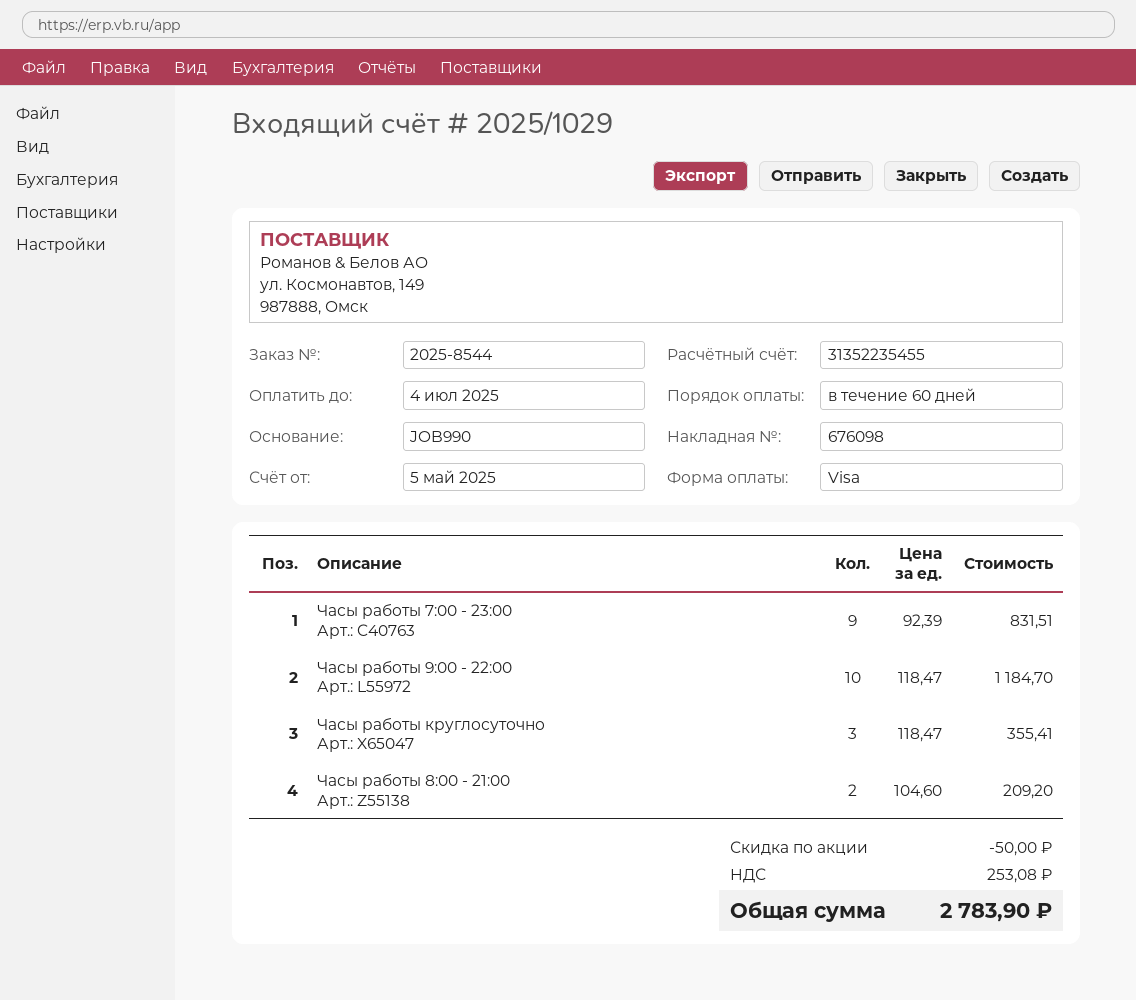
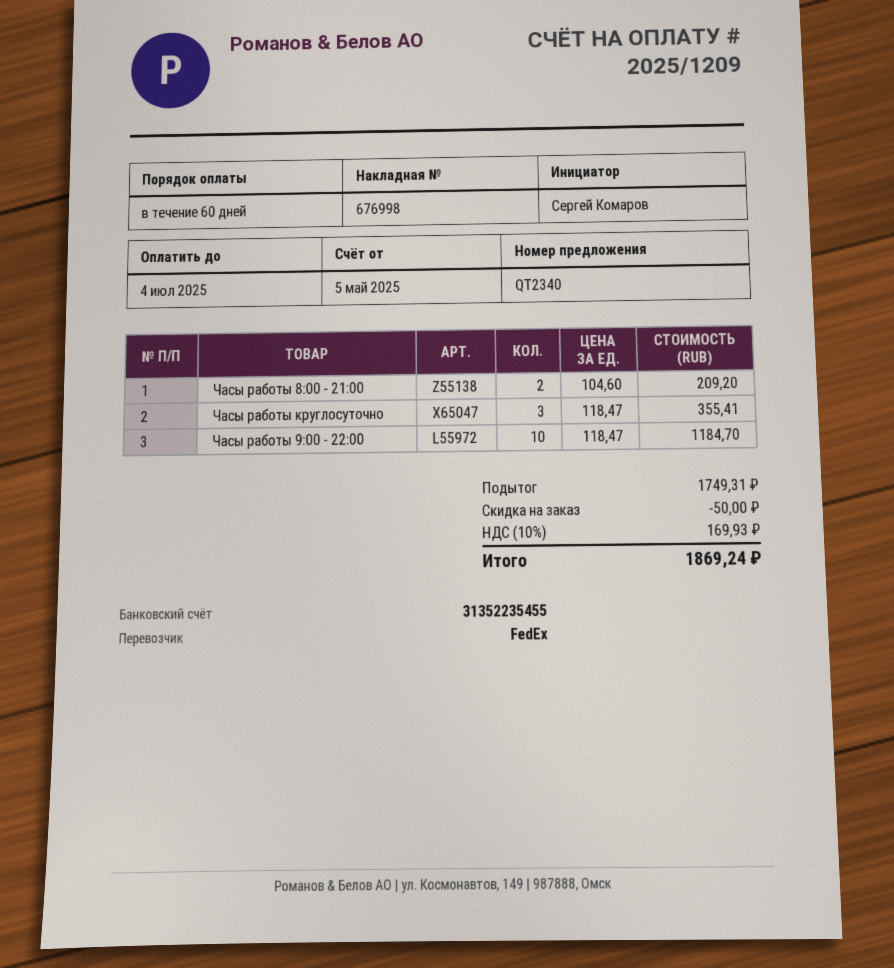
delivery note number: 676098 -> 676998
invoice number: 2025/1029 -> 2025/1209
Часы работы 7:00 - 23:00: 9 x 92.39 = 831.51 -> none
tax: 253.08 -> 169.93
total: 2783.90 -> 1869.24

